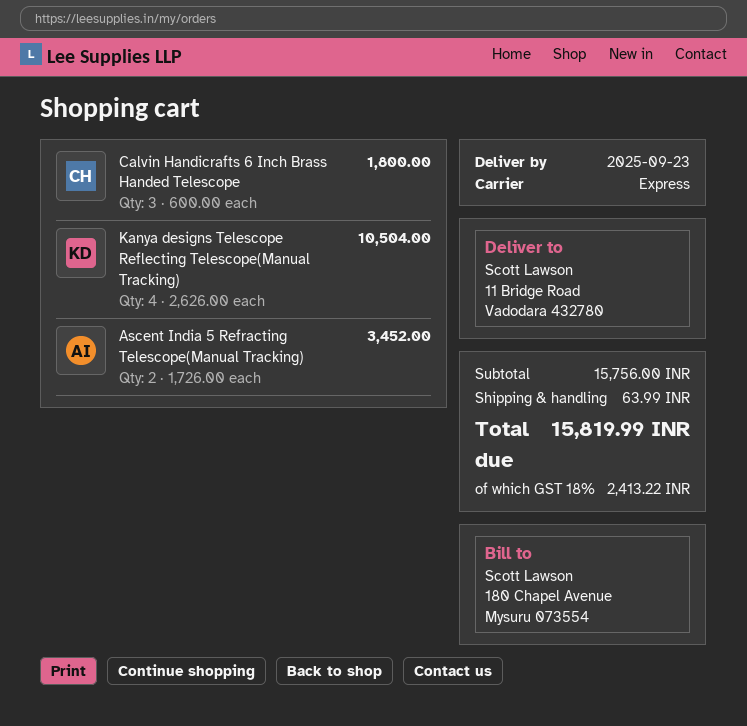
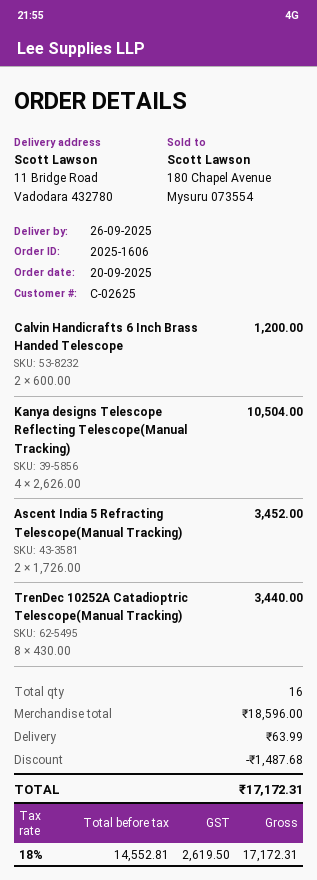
delivery date: 2025-09-23 -> 2025-09-26
Calvin Handicrafts 6 Inch Brass Handed Telescope: 3 x 600.00 = 1800.00 -> 2 x 600.00 = 1200.00
TrenDec 10252A Catadioptric Telescope(Manual Tracking): none -> 8 x 430.00 = 3440.00
subtotal: 15756.00 -> 18596.00
discount: none -> 1487.68
tax: 18% = 2413.22 -> 18% = 2619.50
total: 15819.99 -> 17172.31

